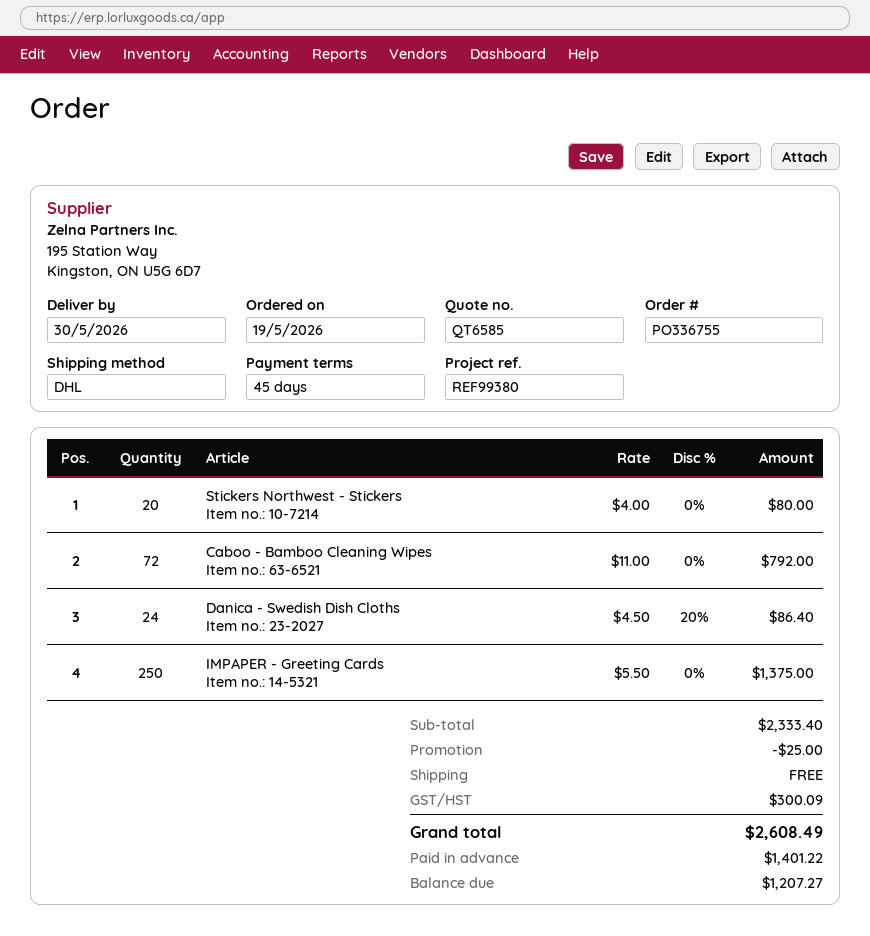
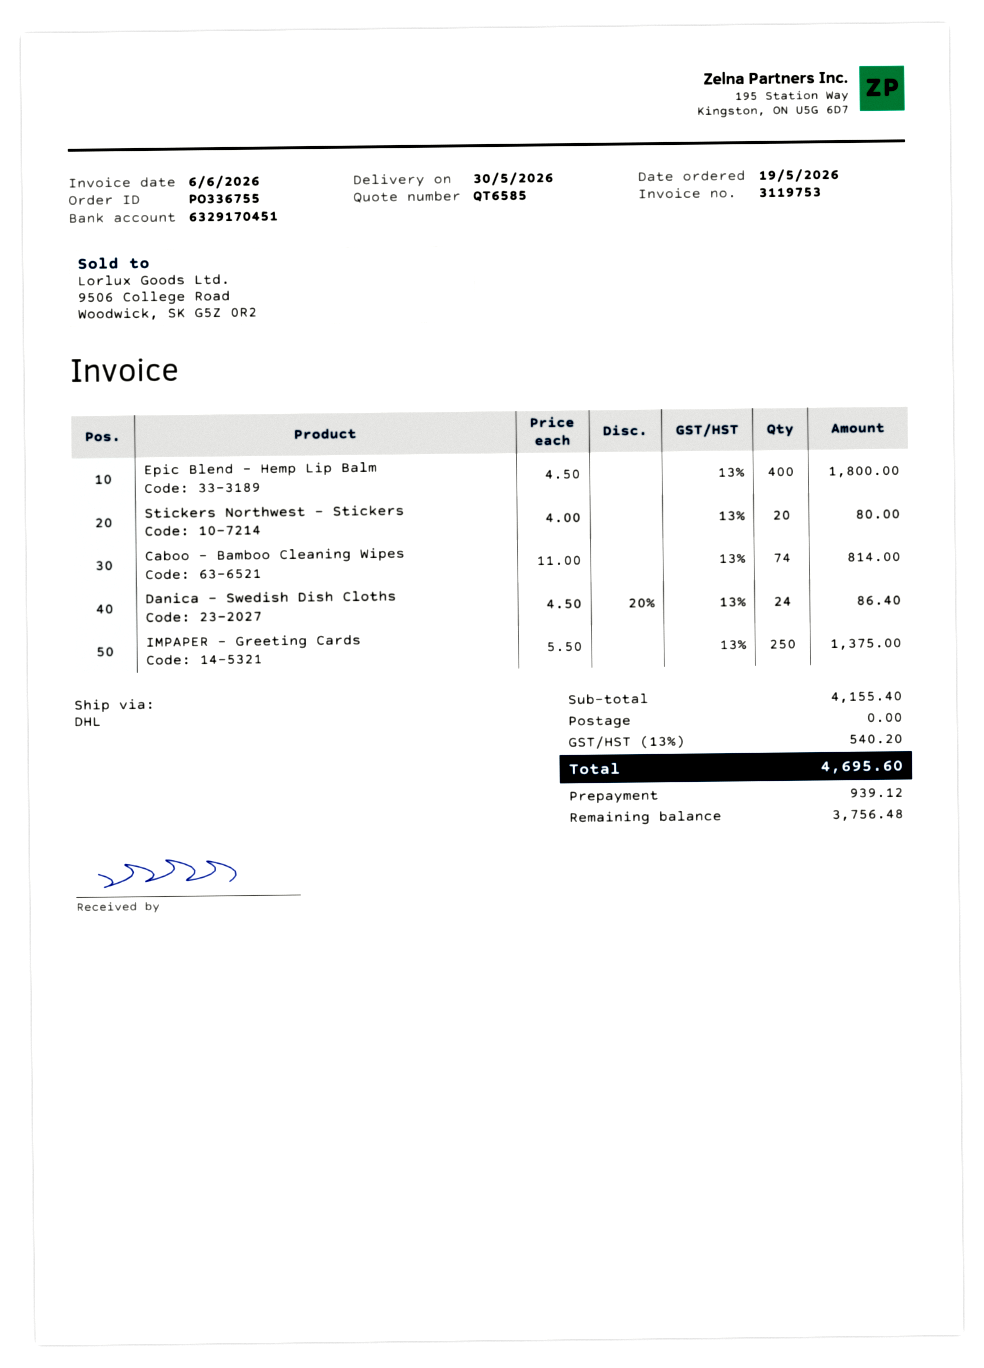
Caboo - Bamboo Cleaning Wipes: 72 x 11.00 = 792.00 -> 74 x 11.00 = 814.00
Epic Blend - Hemp Lip Balm: none -> 400 x 4.50 = 1800.00
subtotal: 2333.40 -> 4155.40
discount: 25.00 -> none
tax: 300.09 -> 540.20
total: 2608.49 -> 4695.60
deposit: 1401.22 -> 939.12
balance: 1207.27 -> 3756.48

